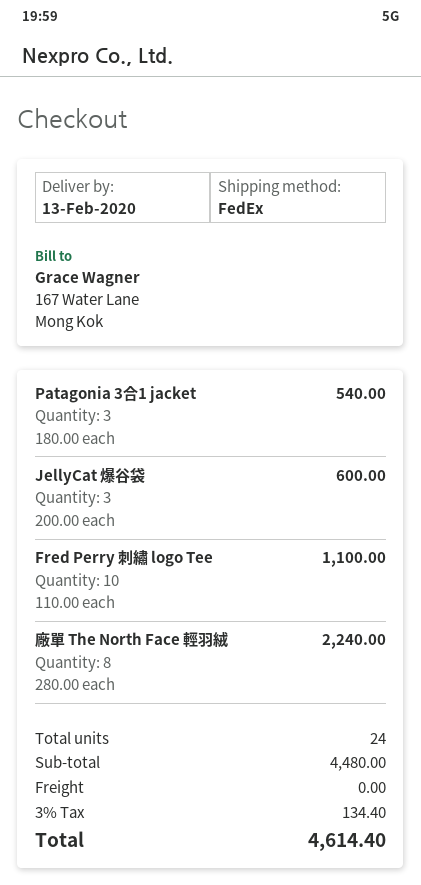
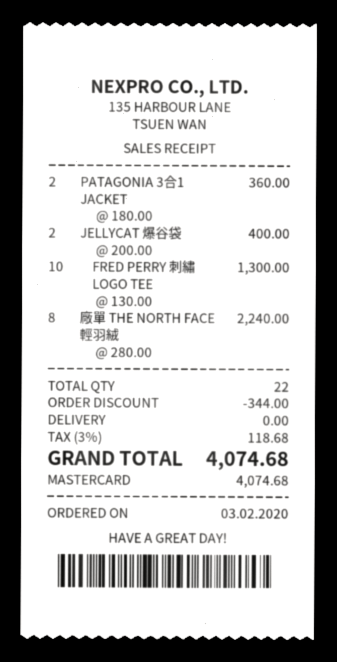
Patagonia 3合1 jacket: 3 x 180.00 = 540.00 -> 2 x 180.00 = 360.00
JellyCat 爆谷袋: 3 x 200.00 = 600.00 -> 2 x 200.00 = 400.00
Fred Perry 刺繡 logo Tee: 10 x 110.00 = 1100.00 -> 10 x 130.00 = 1300.00
total quantity: 24 -> 22
discount: none -> 344.00
tax: 3% = 134.40 -> 3% = 118.68
total: 4614.40 -> 4074.68

